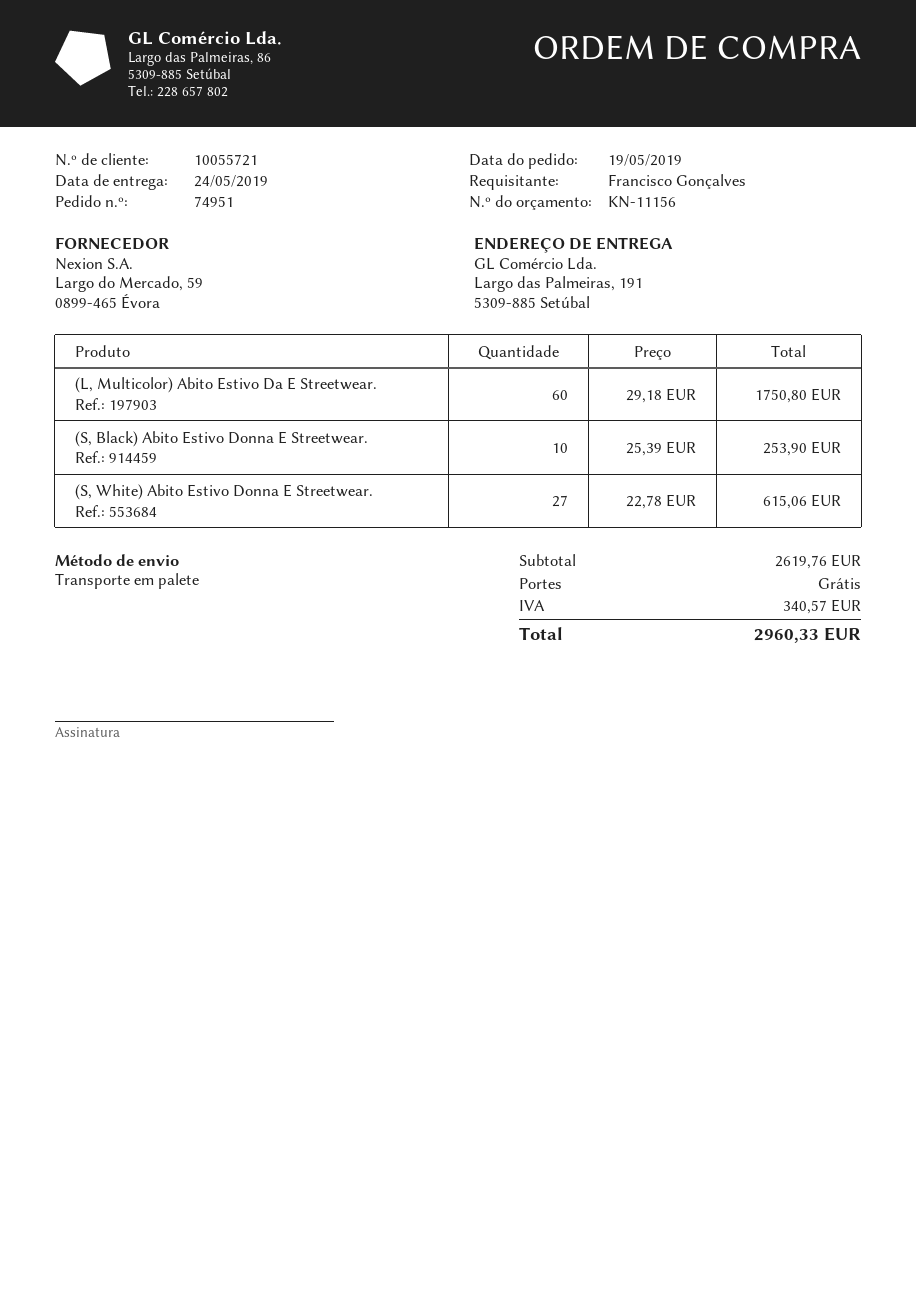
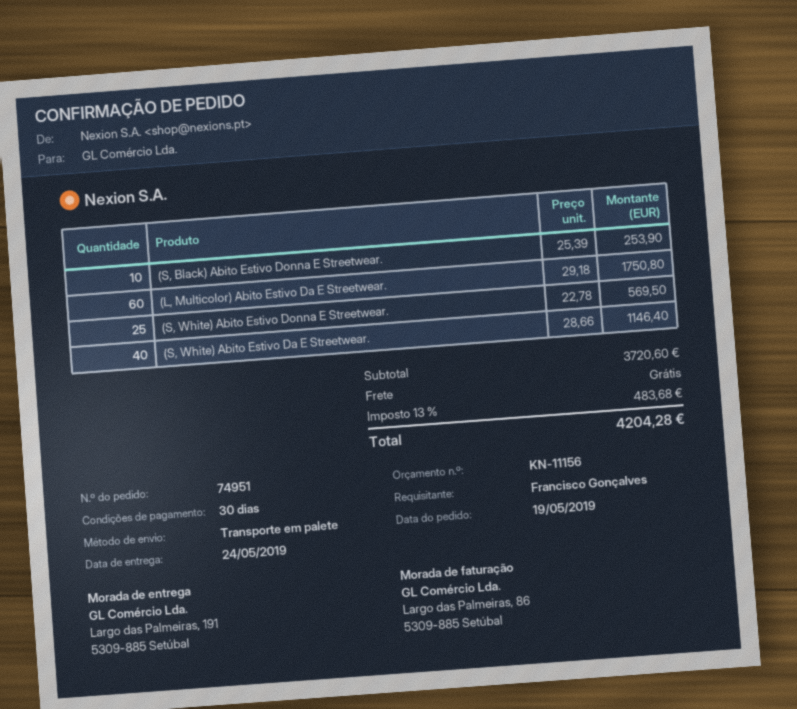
(S, White) Abito Estivo Donna E Streetwear.: 27 x 22.78 = 615.06 -> 25 x 22.78 = 569.50
(S, White) Abito Estivo Da E Streetwear.: none -> 40 x 28.66 = 1146.40
subtotal: 2619.76 -> 3720.60
tax: 340.57 -> 483.68
total: 2960.33 -> 4204.28

